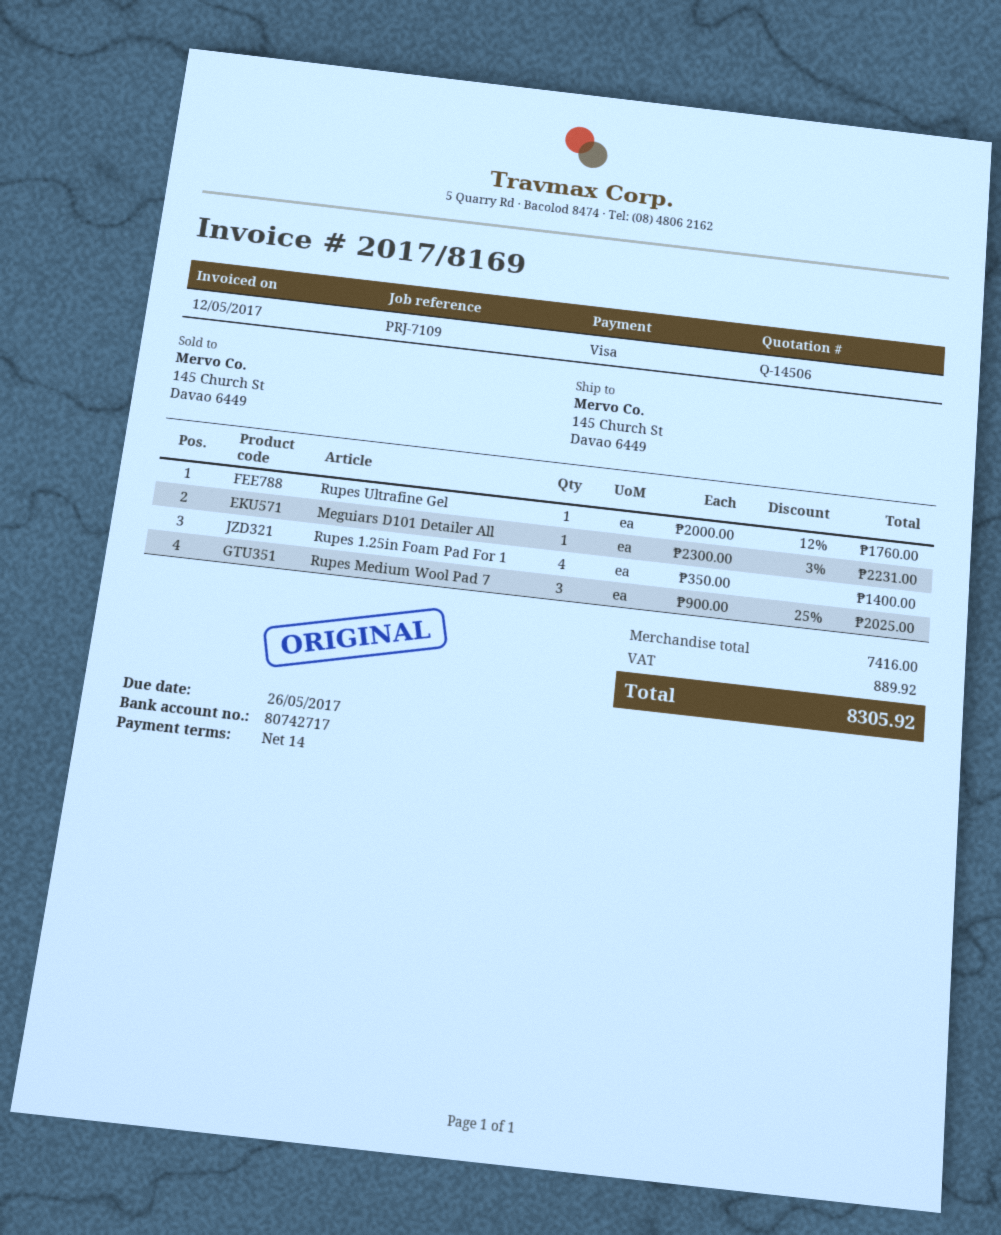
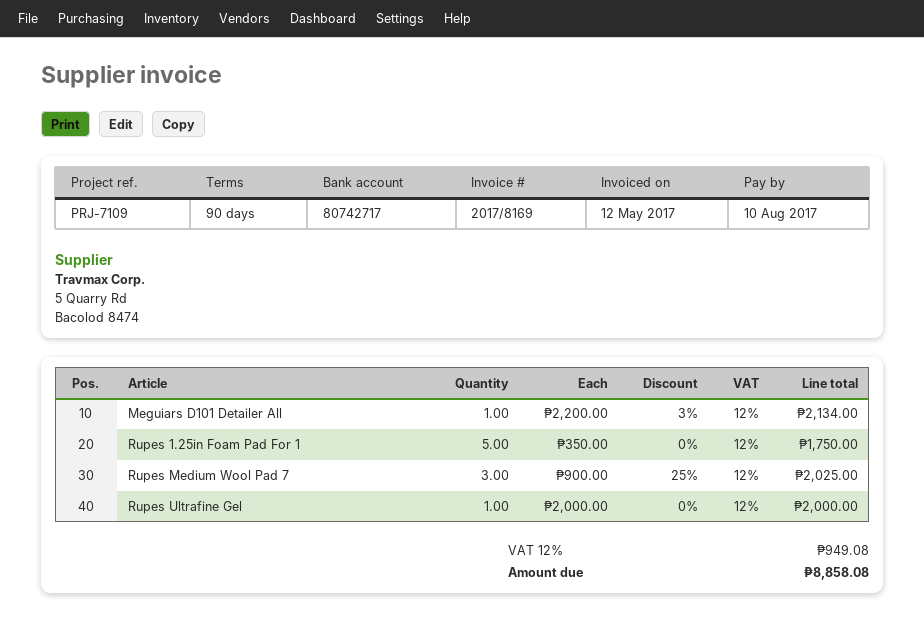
payment terms: 14 days -> 90 days
due date: 2017-05-26 -> 2017-08-10
Rupes Ultrafine Gel: 1 x 2000.00 - 12% = 1760.00 -> 1 x 2000.00 = 2000.00
Meguiars D101 Detailer All: 1 x 2300.00 - 3% = 2231.00 -> 1 x 2200.00 - 3% = 2134.00
Rupes 1.25in Foam Pad For 1: 4 x 350.00 = 1400.00 -> 5 x 350.00 = 1750.00
tax: 889.92 -> 949.08
total: 8305.92 -> 8858.08

